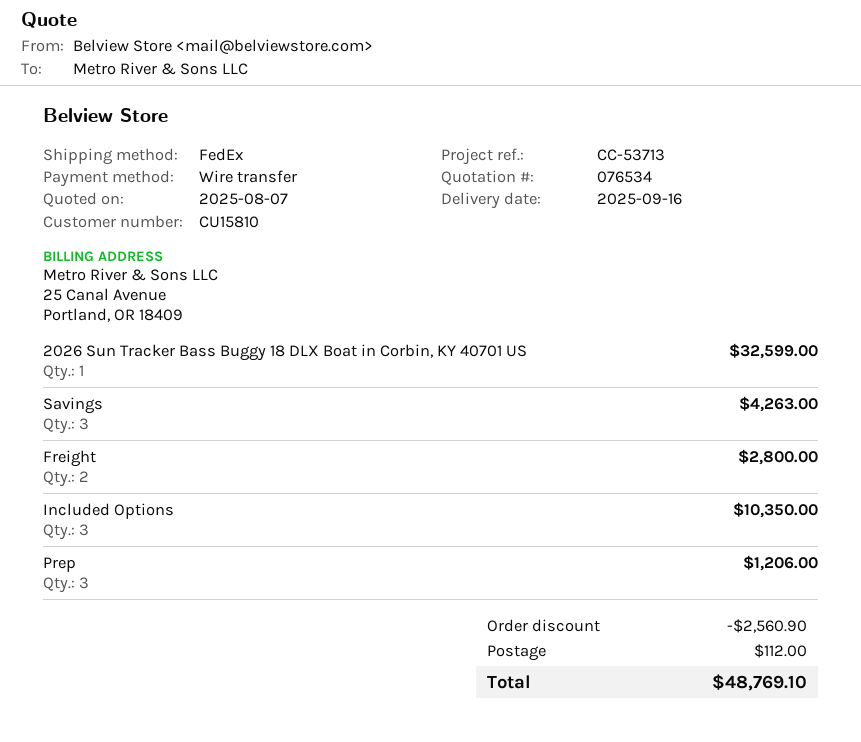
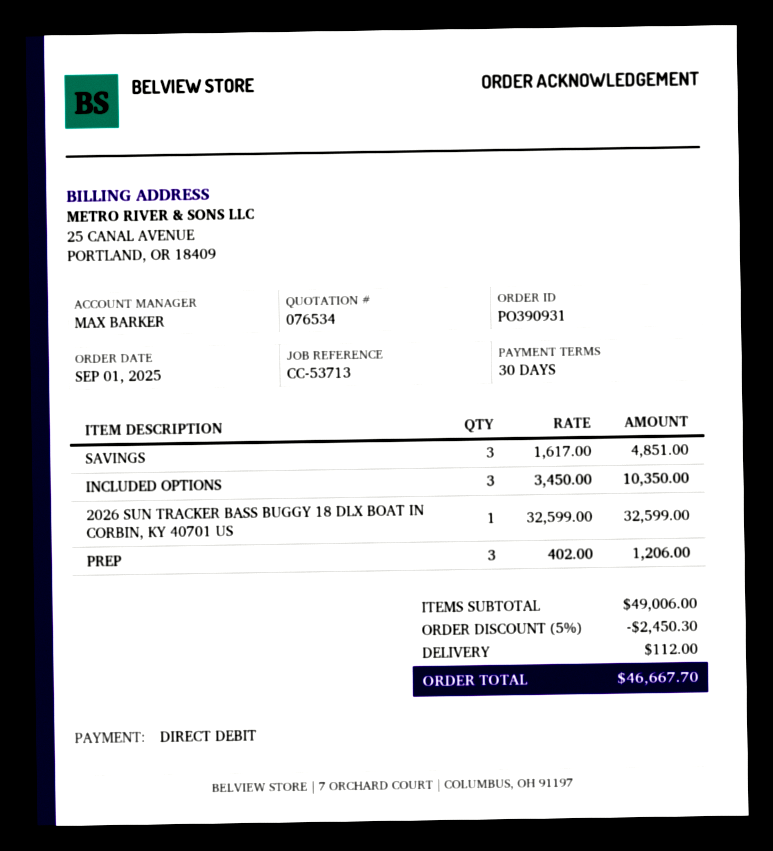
payment method: bank transfer -> direct debit
Savings: 3 for 4263.00 -> 3 for 4851.00
Freight: 2 for 2800.00 -> none
discount: 2560.90 -> 2450.30
total: 48769.10 -> 46667.70

